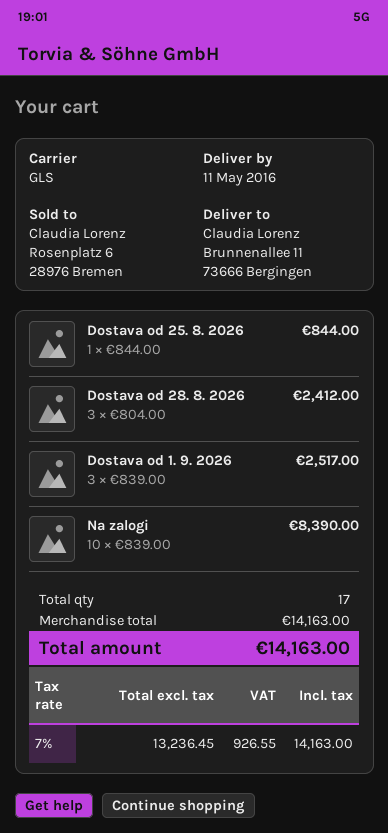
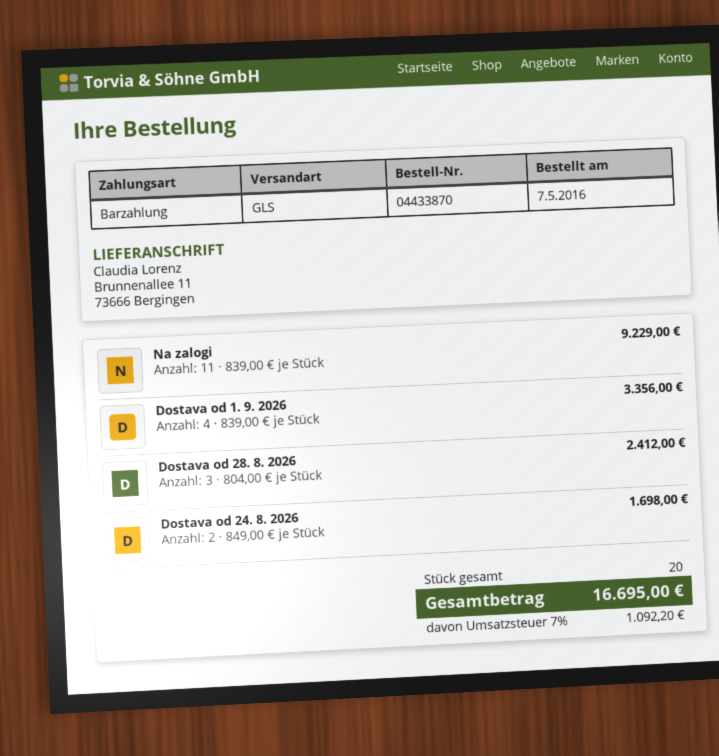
Dostava od 25. 8. 2026: 1 x 844.00 = 844.00 -> none
Dostava od 1. 9. 2026: 3 x 839.00 = 2517.00 -> 4 x 839.00 = 3356.00
Na zalogi: 10 x 839.00 = 8390.00 -> 11 x 839.00 = 9229.00
Dostava od 24. 8. 2026: none -> 2 x 849.00 = 1698.00
total quantity: 17 -> 20
tax: 7% = 926.55 -> 7% = 1092.20
total: 14163.00 -> 16695.00

